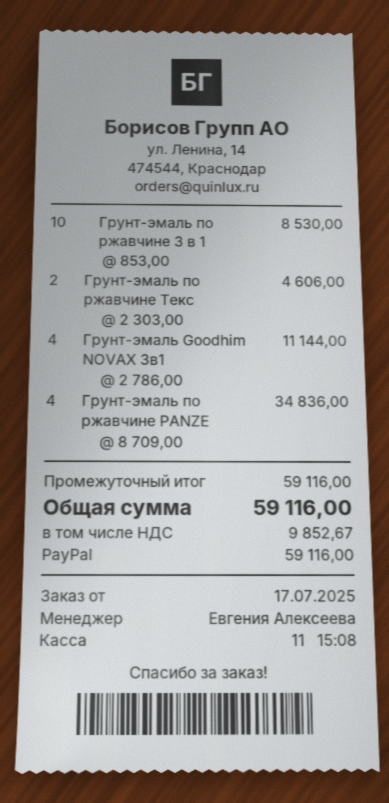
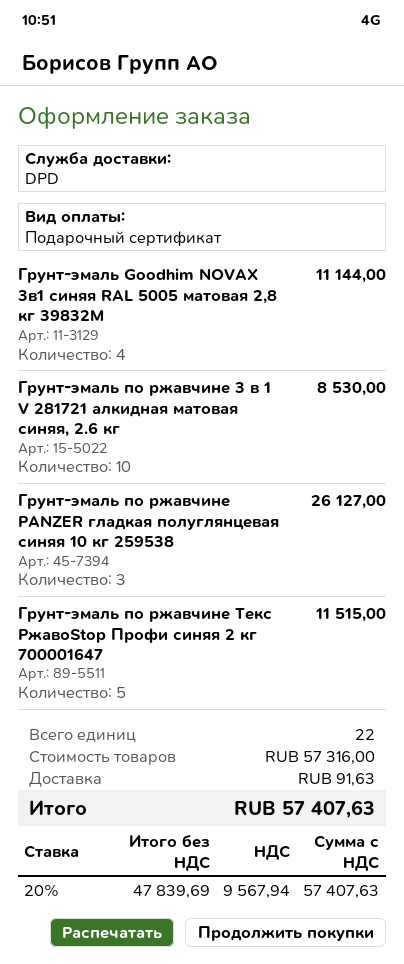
payment method: PayPal -> gift card
Грунт-эмаль по ржавчине Текс: 2 for 4606.00 -> 5 for 11515.00
Грунт-эмаль по ржавчине PANZE: 4 for 34836.00 -> 3 for 26127.00
subtotal: 59116.00 -> 57316.00
shipping: none -> 91.63
tax: 9852.67 -> 9567.94
total: 59116.00 -> 57407.63

